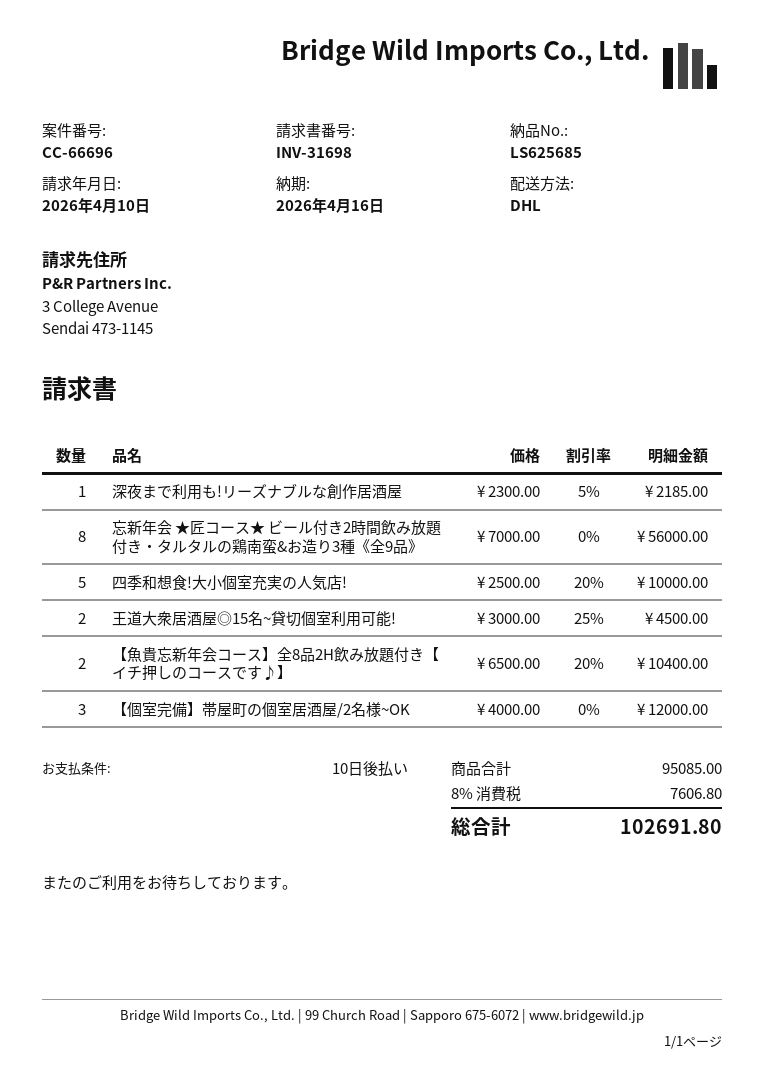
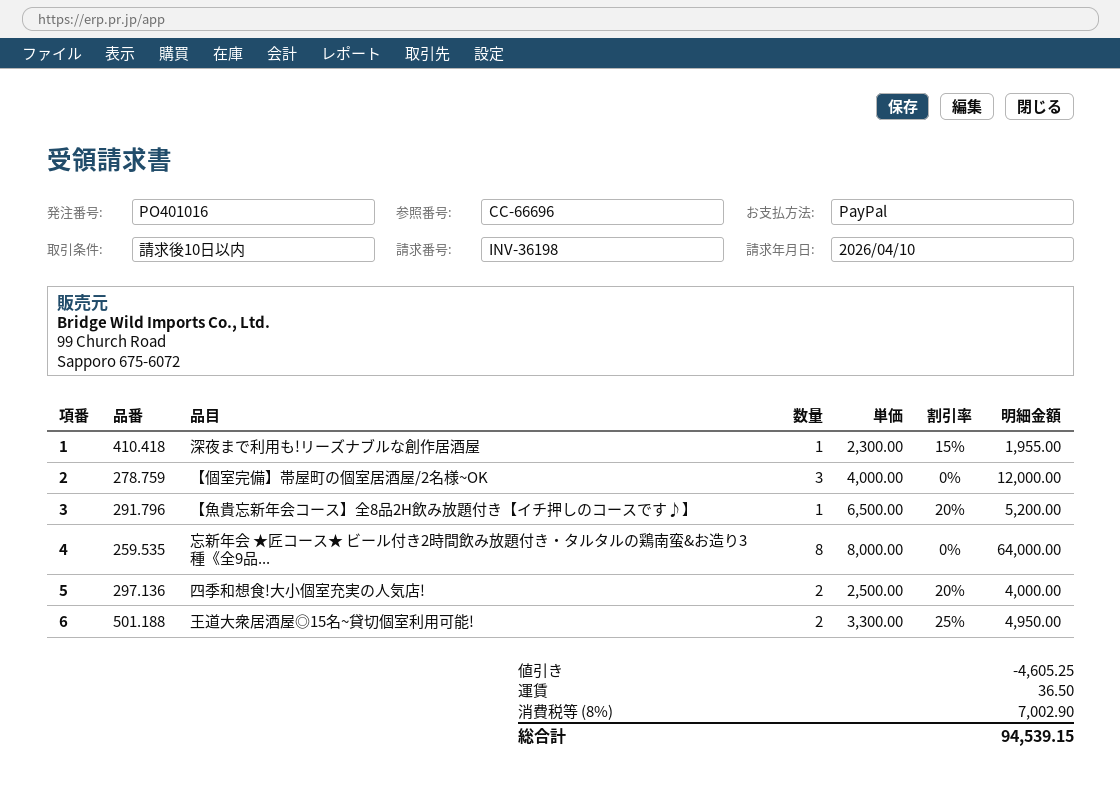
invoice number: INV-31698 -> INV-36198
深夜まで利用も!リーズナブルな創作居酒屋: 1 x 2300.00 - 5% = 2185.00 -> 1 x 2300.00 - 15% = 1955.00
忘新年会 ★匠コース★ ビール付き2時間飲み放題付き・タルタルの鶏南蛮&お造り3種《全9品》: 8 x 7000.00 = 56000.00 -> 8 x 8000.00 = 64000.00
四季和想食!大小個室充実の人気店!: 5 x 2500.00 - 20% = 10000.00 -> 2 x 2500.00 - 20% = 4000.00
王道大衆居酒屋◎15名~貸切個室利用可能!: 2 x 3000.00 - 25% = 4500.00 -> 2 x 3300.00 - 25% = 4950.00
【魚貴忘新年会コース】全8品2H飲み放題付き【イチ押しのコースです♪】: 2 x 6500.00 - 20% = 10400.00 -> 1 x 6500.00 - 20% = 5200.00
discount: none -> 4605.25
shipping: none -> 36.50
tax: 8% = 7606.80 -> 8% = 7002.90
total: 102691.80 -> 94539.15

